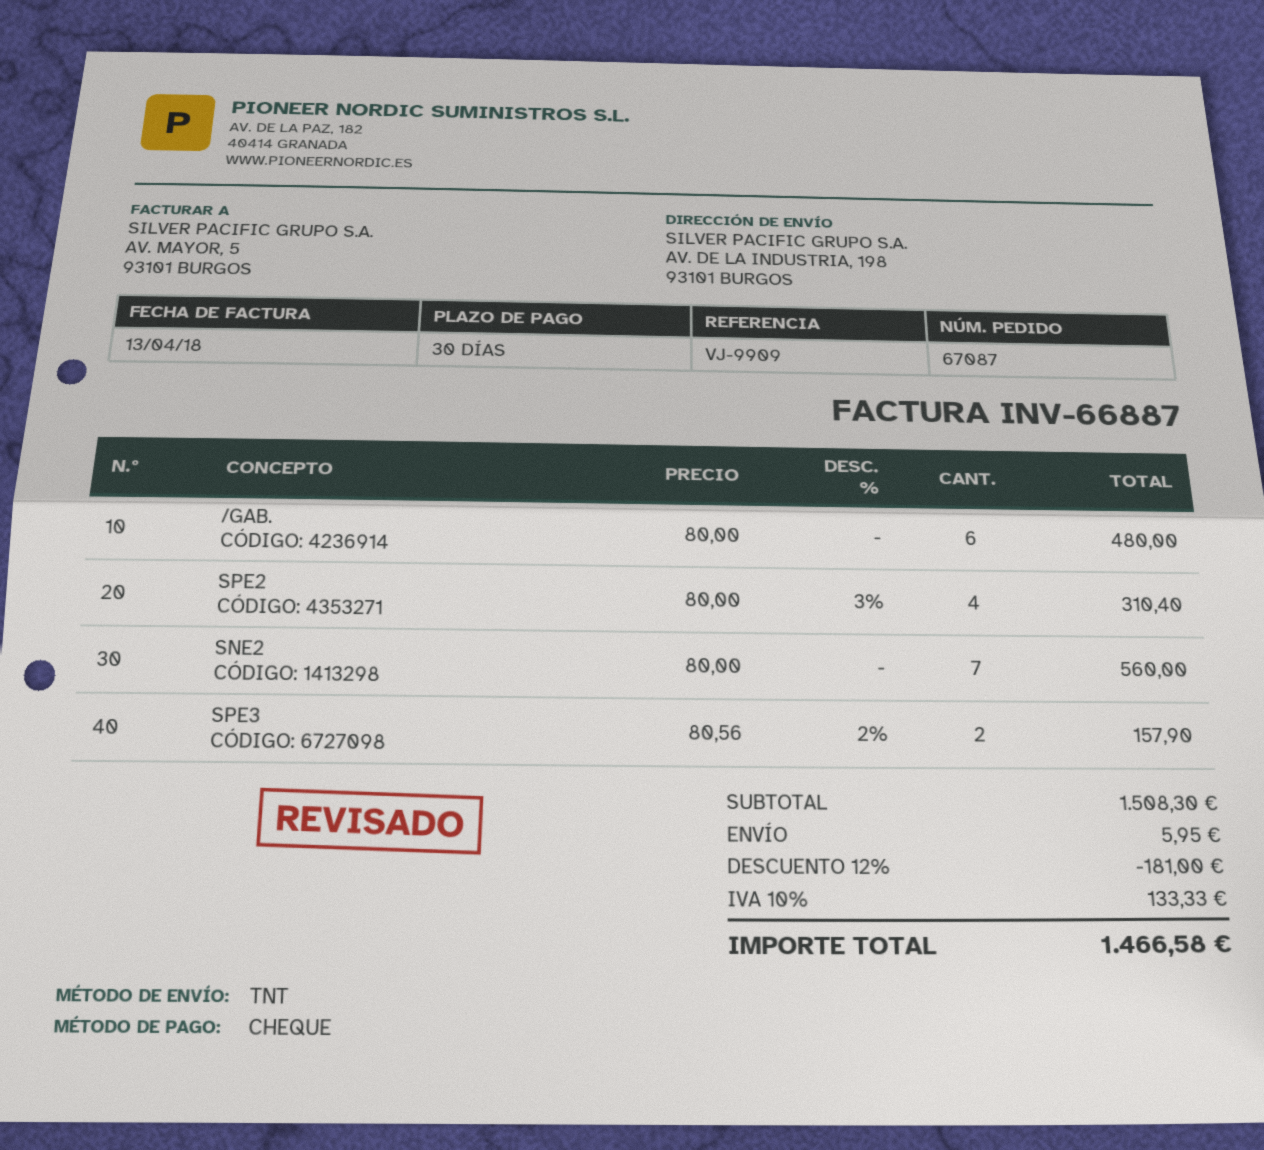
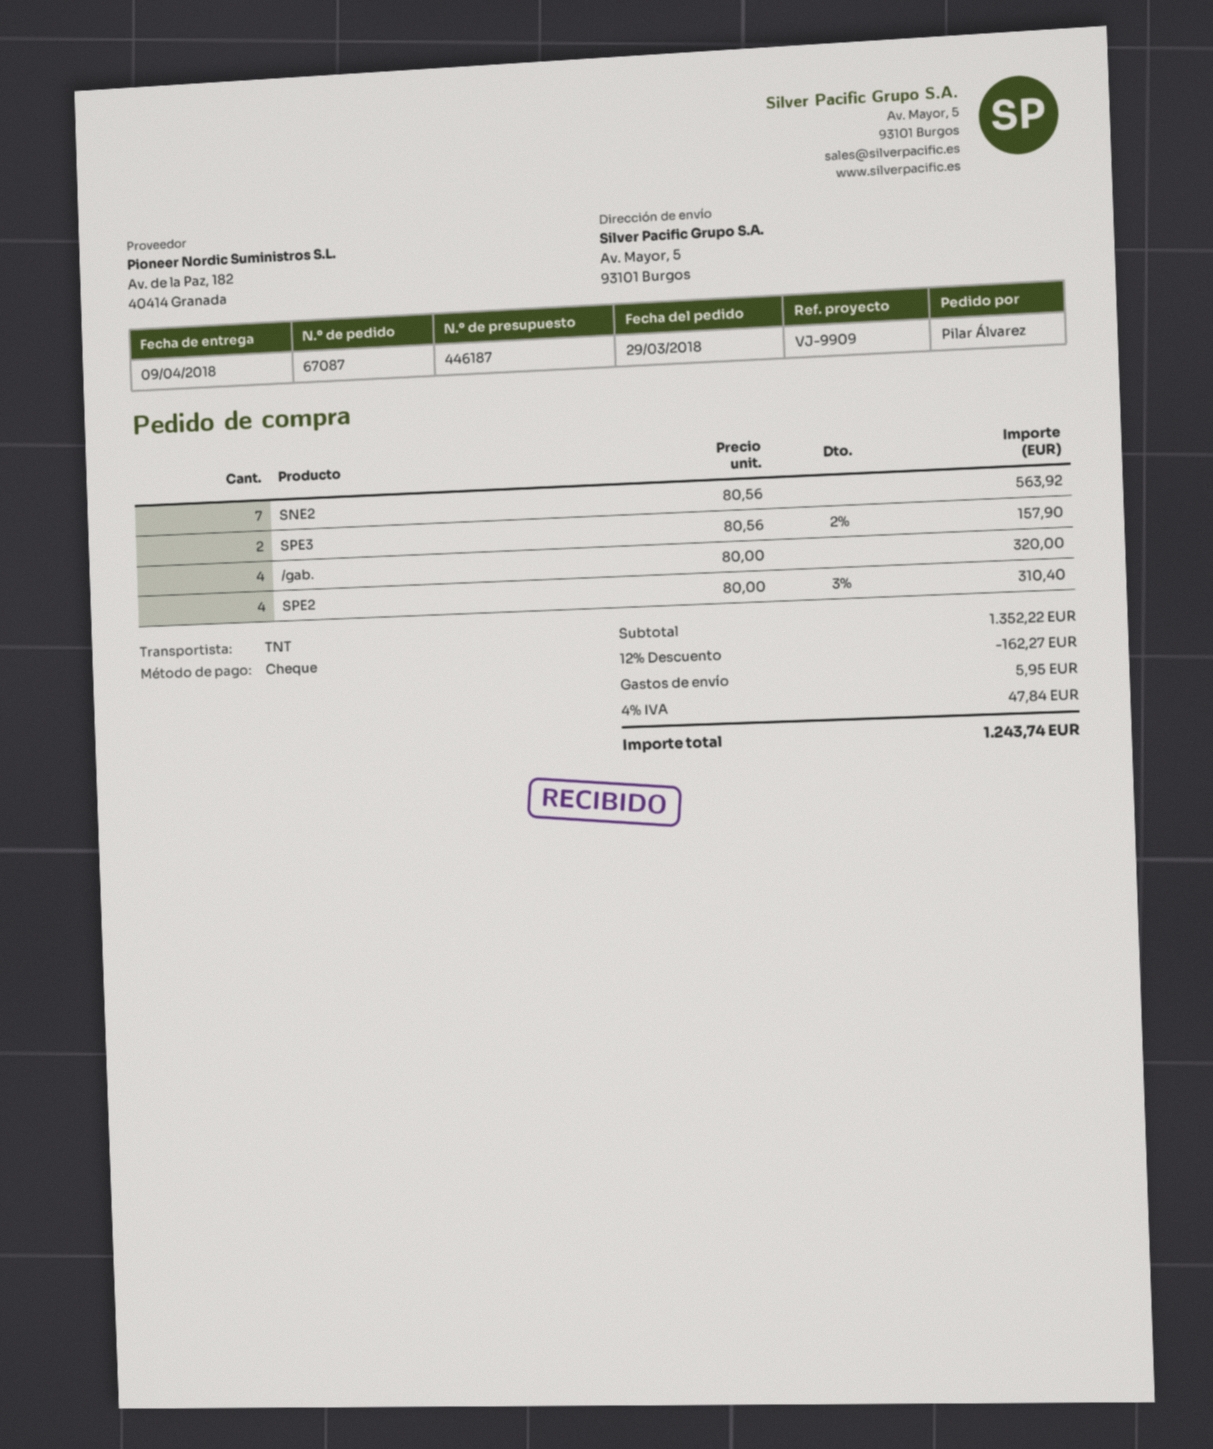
ship to: AV. DE LA INDUSTRIA, 198, 93101 BURGOS -> Av. Mayor, 5, 93101 Burgos
/GAB.: 6 x 80.00 = 480.00 -> 4 x 80.00 = 320.00
SNE2: 7 x 80.00 = 560.00 -> 7 x 80.56 = 563.92
subtotal: 1508.30 -> 1352.22
discount: 12% = 181.00 -> 12% = 162.27
tax: 10% = 133.33 -> 4% = 47.84
total: 1466.58 -> 1243.74

